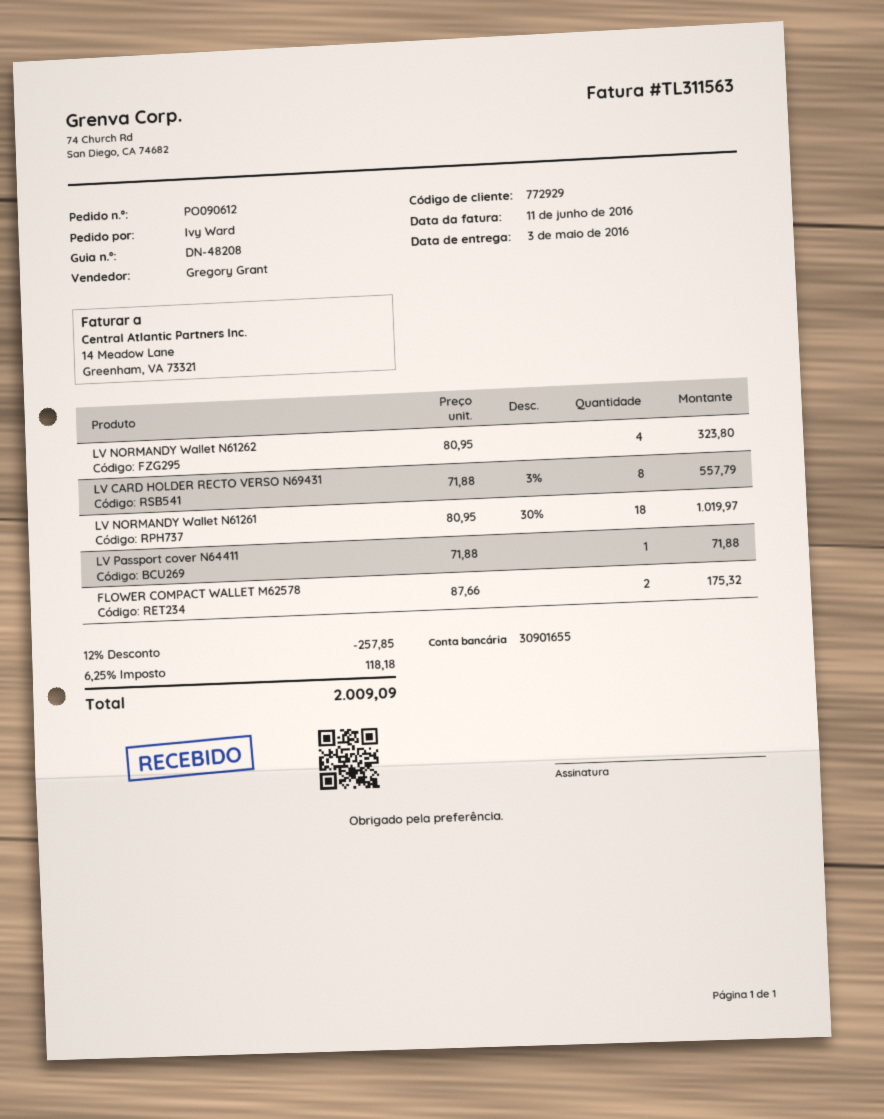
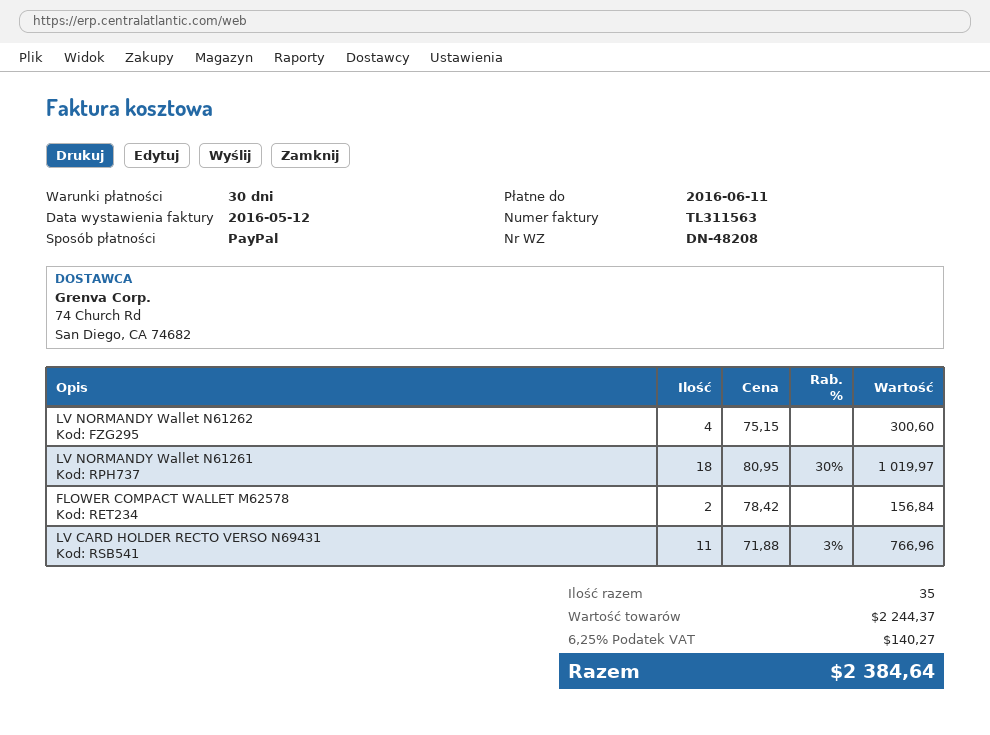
invoice date: 2016-06-11 -> 2016-05-12
LV NORMANDY Wallet N61262: 4 x 80.95 = 323.80 -> 4 x 75.15 = 300.60
LV CARD HOLDER RECTO VERSO N69431: 8 x 71.88 - 3% = 557.79 -> 11 x 71.88 - 3% = 766.96
LV Passport cover N64411: 1 x 71.88 = 71.88 -> none
FLOWER COMPACT WALLET M62578: 2 x 87.66 = 175.32 -> 2 x 78.42 = 156.84
discount: 12% = 257.85 -> none
tax: 6.25% = 118.18 -> 6.25% = 140.27
total: 2009.09 -> 2384.64

